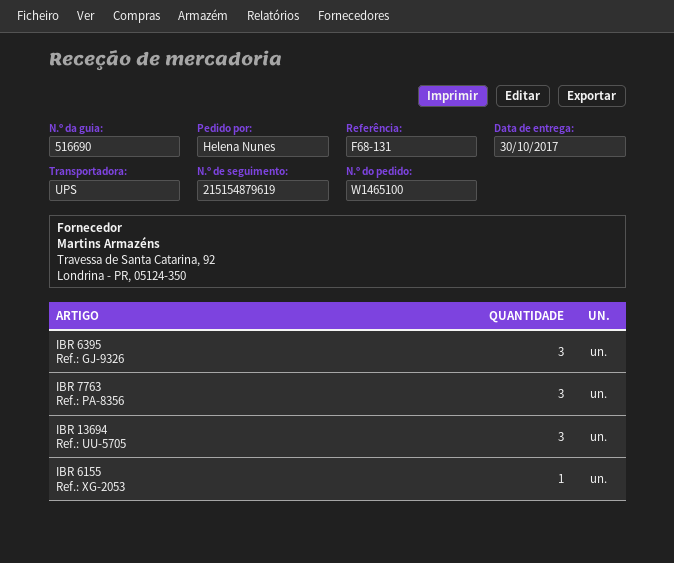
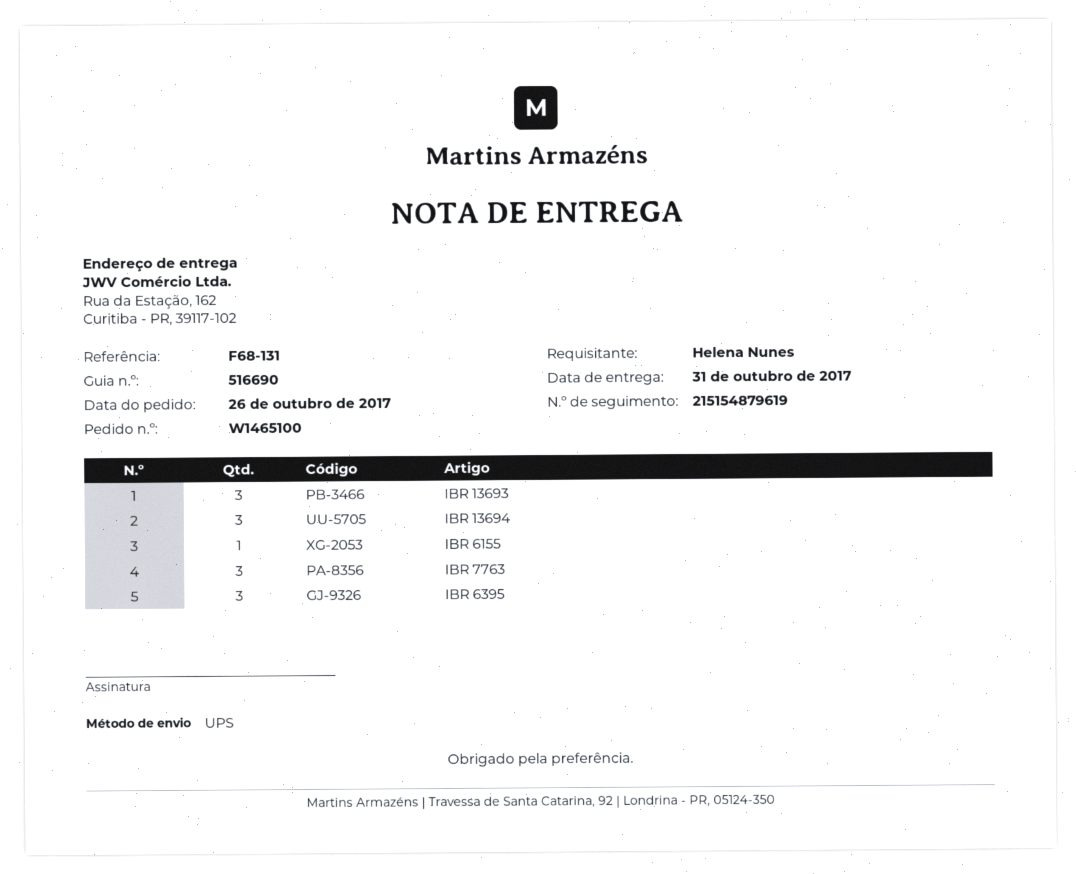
delivery date: 2017-10-30 -> 2017-10-31
IBR 13693: none -> 3

